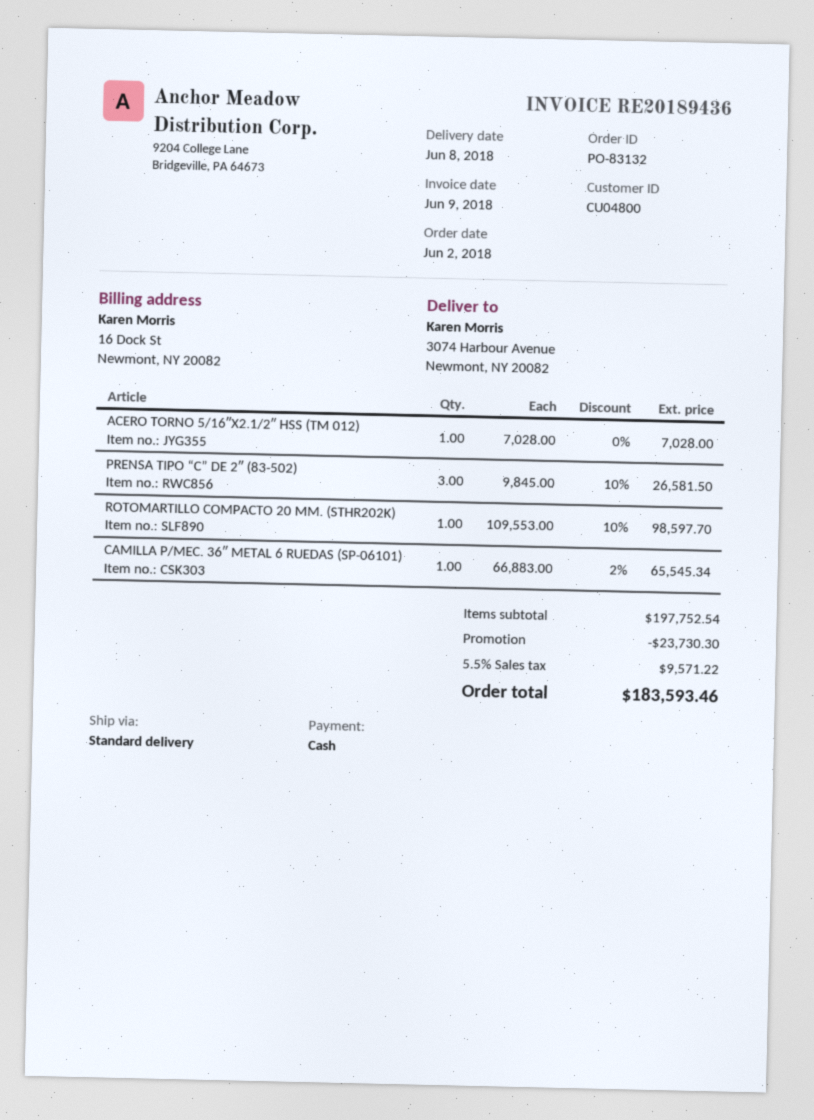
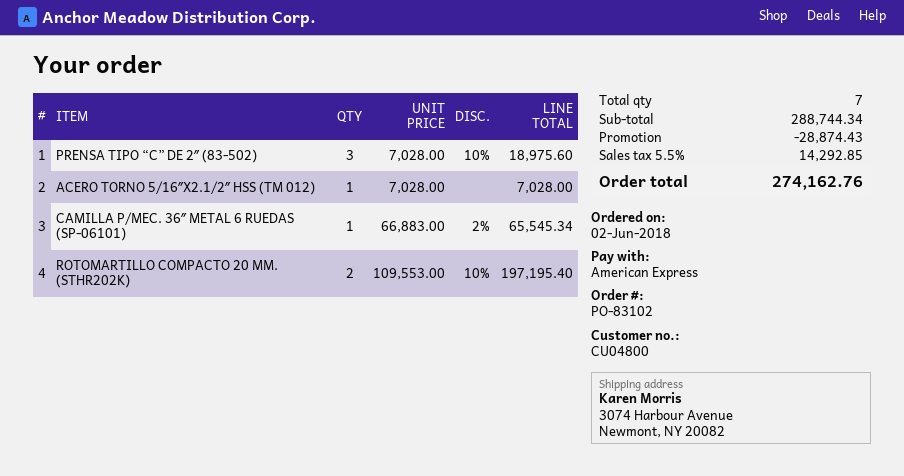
order number: PO-83132 -> PO-83102
payment method: cash -> American Express
PRENSA TIPO “C” DE 2″ (83-502): 3 x 9845.00 - 10% = 26581.50 -> 3 x 7028.00 - 10% = 18975.60
ROTOMARTILLO COMPACTO 20 MM. (STHR202K): 1 x 109553.00 - 10% = 98597.70 -> 2 x 109553.00 - 10% = 197195.40
subtotal: 197752.54 -> 288744.34
discount: 23730.30 -> 28874.43
tax: 5.5% = 9571.22 -> 5.5% = 14292.85
total: 183593.46 -> 274162.76

